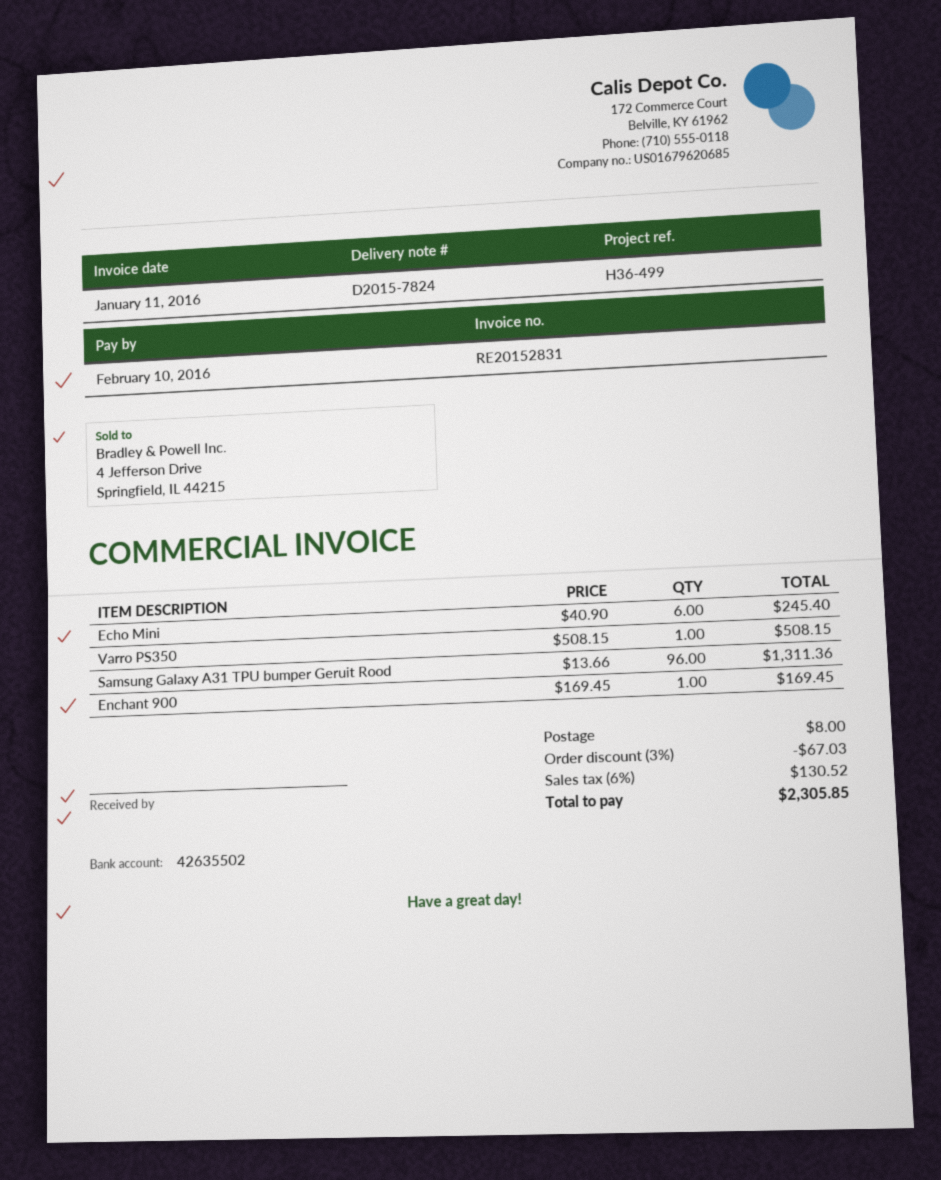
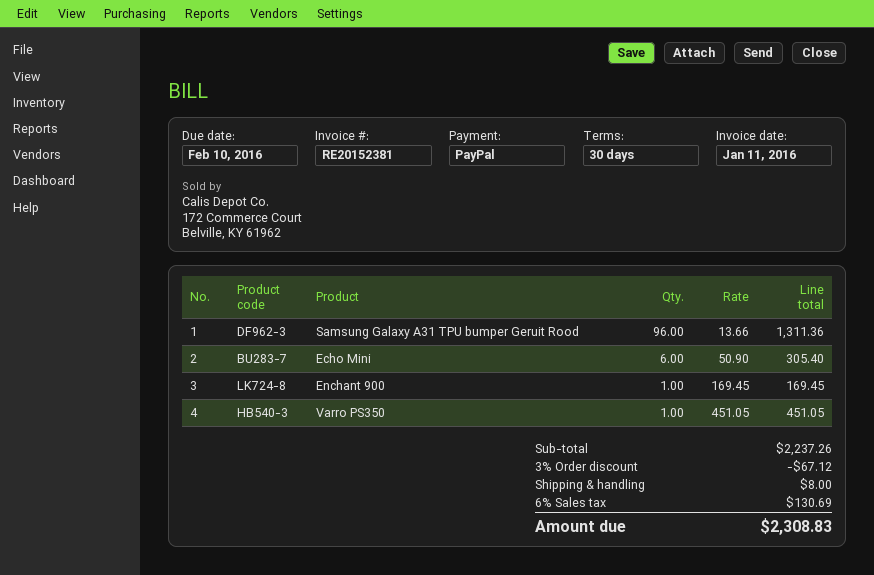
invoice number: RE20152831 -> RE20152381
Echo Mini: 6 x 40.90 = 245.40 -> 6 x 50.90 = 305.40
Varro PS350: 1 x 508.15 = 508.15 -> 1 x 451.05 = 451.05
discount: 3% = 67.03 -> 3% = 67.12
tax: 6% = 130.52 -> 6% = 130.69
total: 2305.85 -> 2308.83

